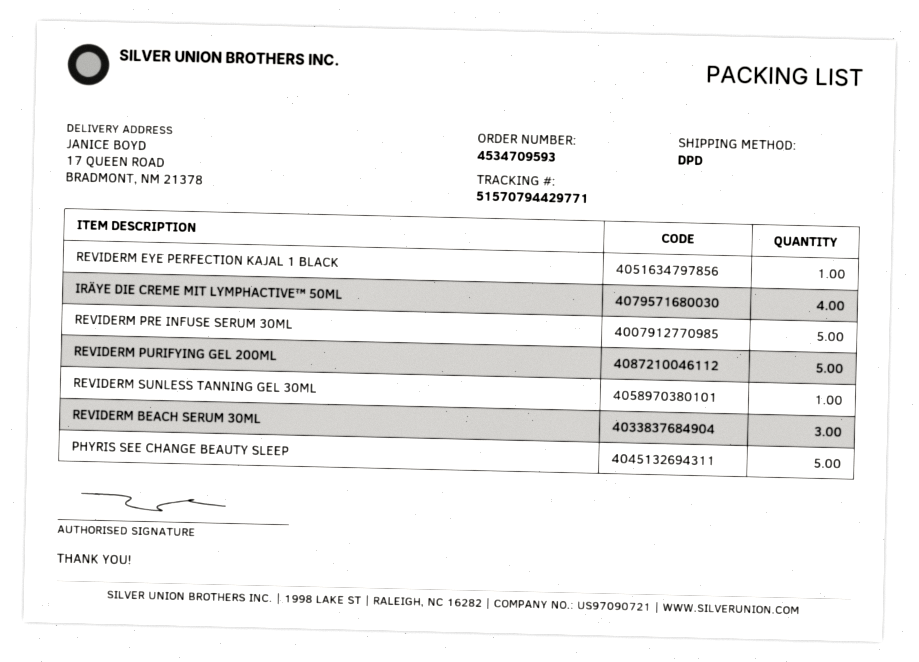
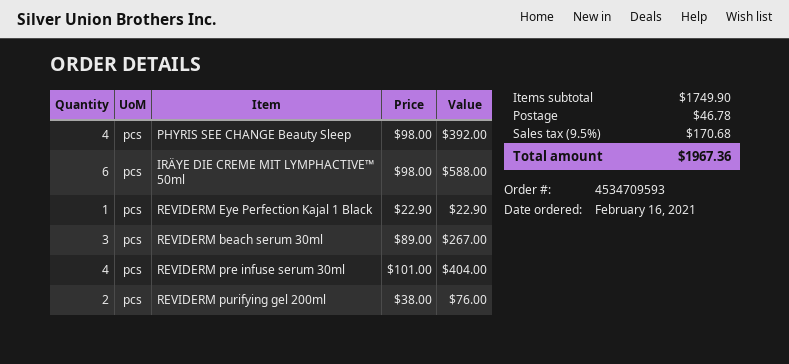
IRÄYE DIE CREME MIT LYMPHACTIVE™ 50ML: 4 -> 6
REVIDERM PRE INFUSE SERUM 30ML: 5 -> 4
REVIDERM PURIFYING GEL 200ML: 5 -> 2
REVIDERM SUNLESS TANNING GEL 30ML: 1 -> none
PHYRIS SEE CHANGE BEAUTY SLEEP: 5 -> 4

